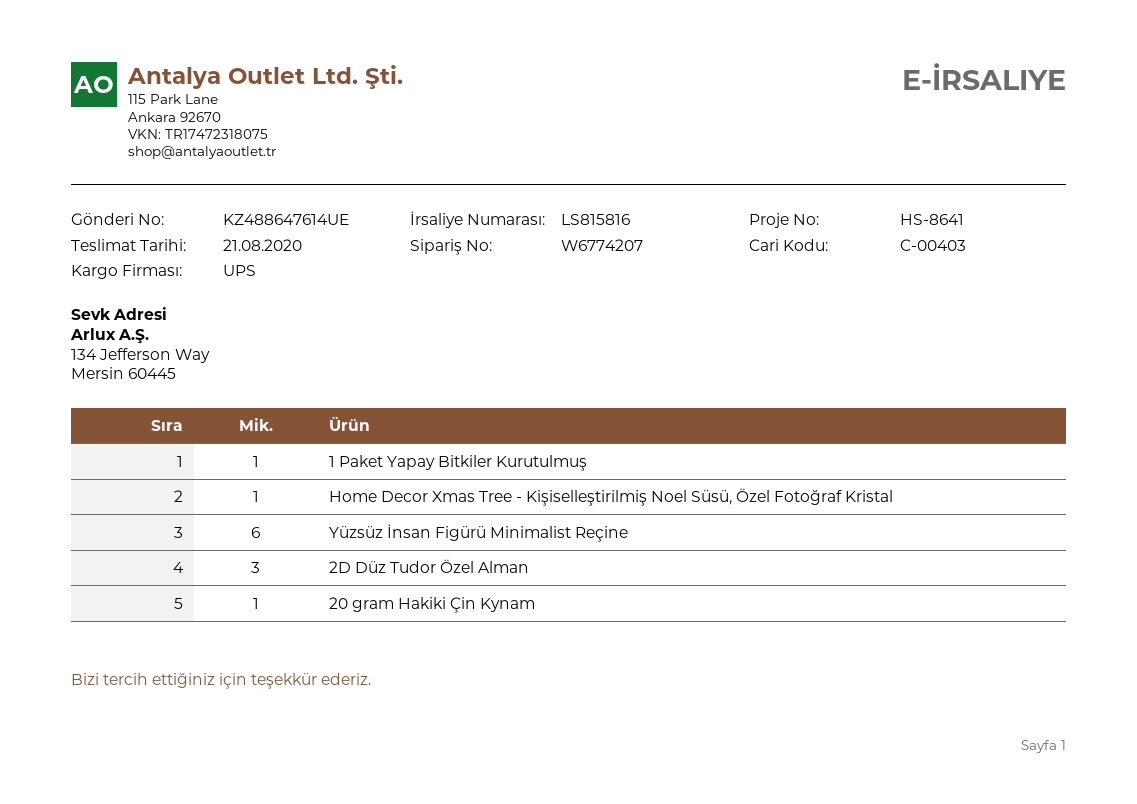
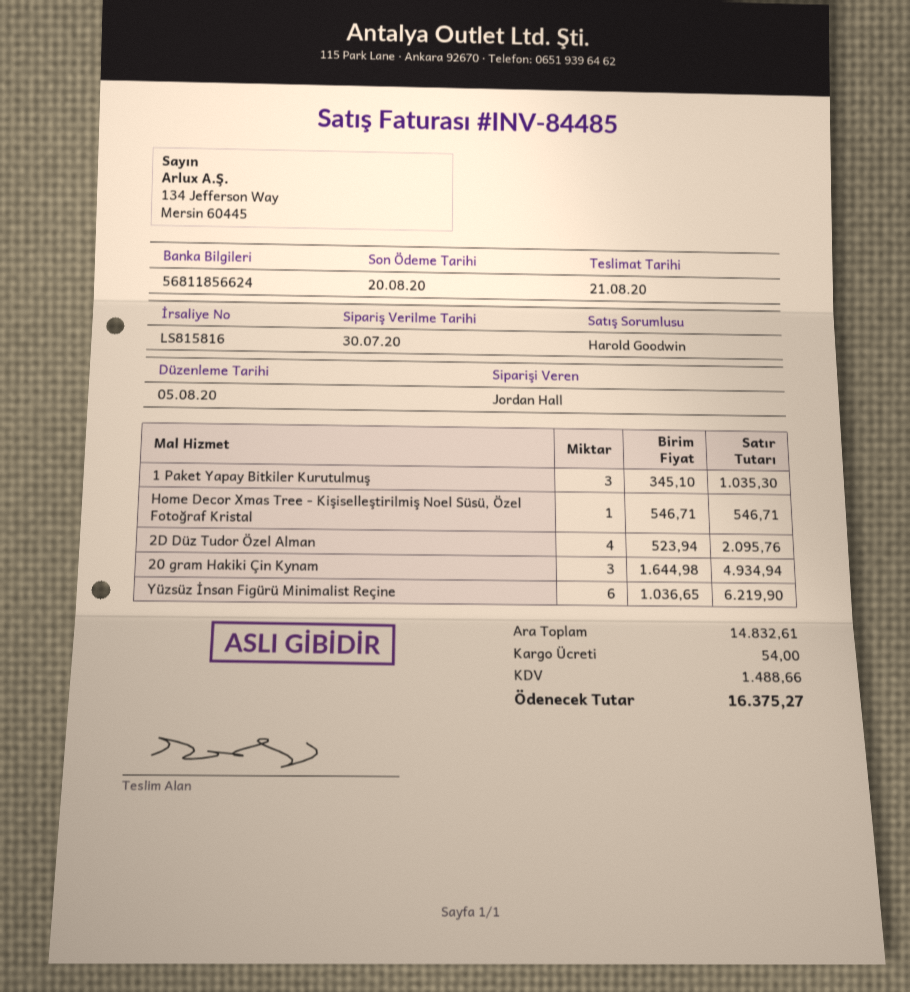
1 Paket Yapay Bitkiler Kurutulmuş: 1 -> 3
2D Düz Tudor Özel Alman: 3 -> 4
20 gram Hakiki Çin Kynam: 1 -> 3

